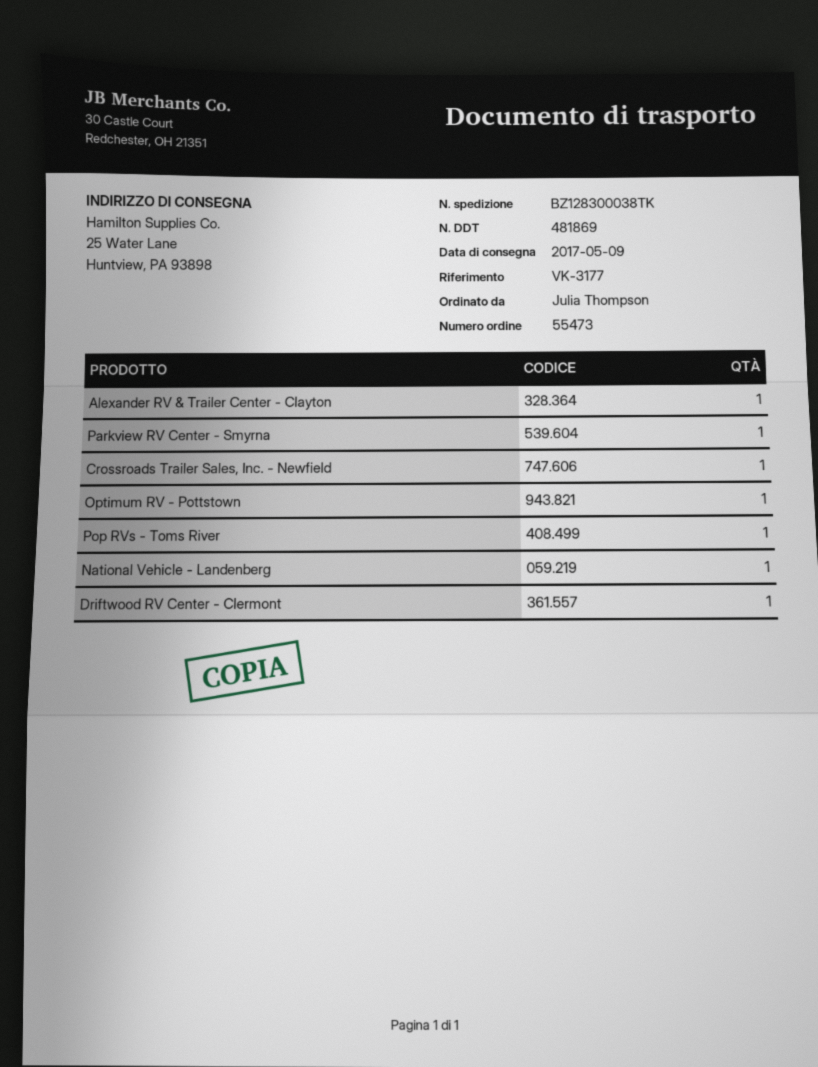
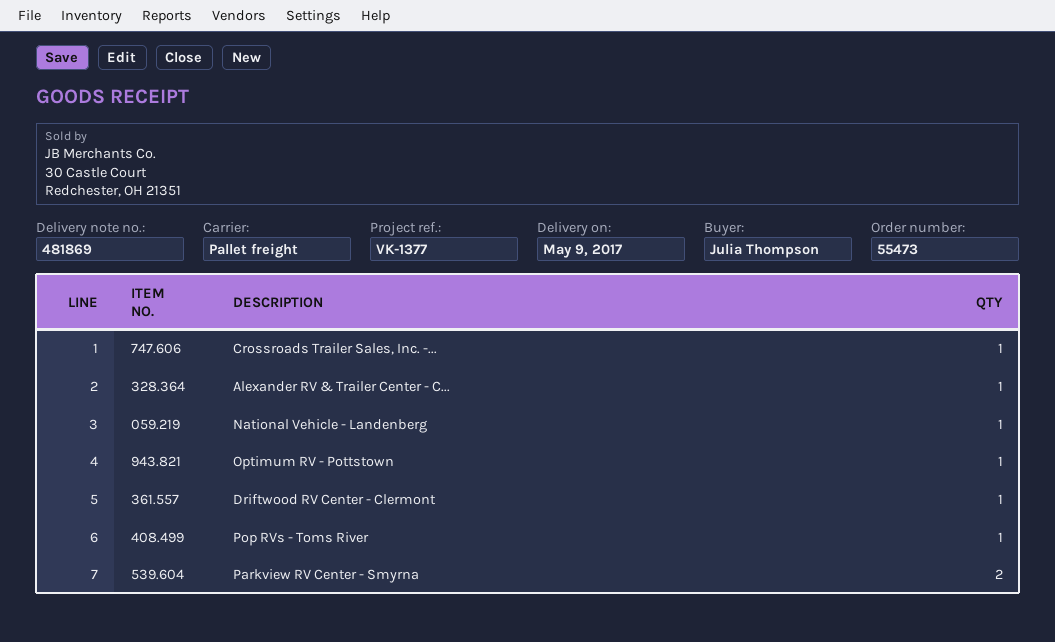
reference: VK-3177 -> VK-1377
Parkview RV Center - Smyrna: 1 -> 2

